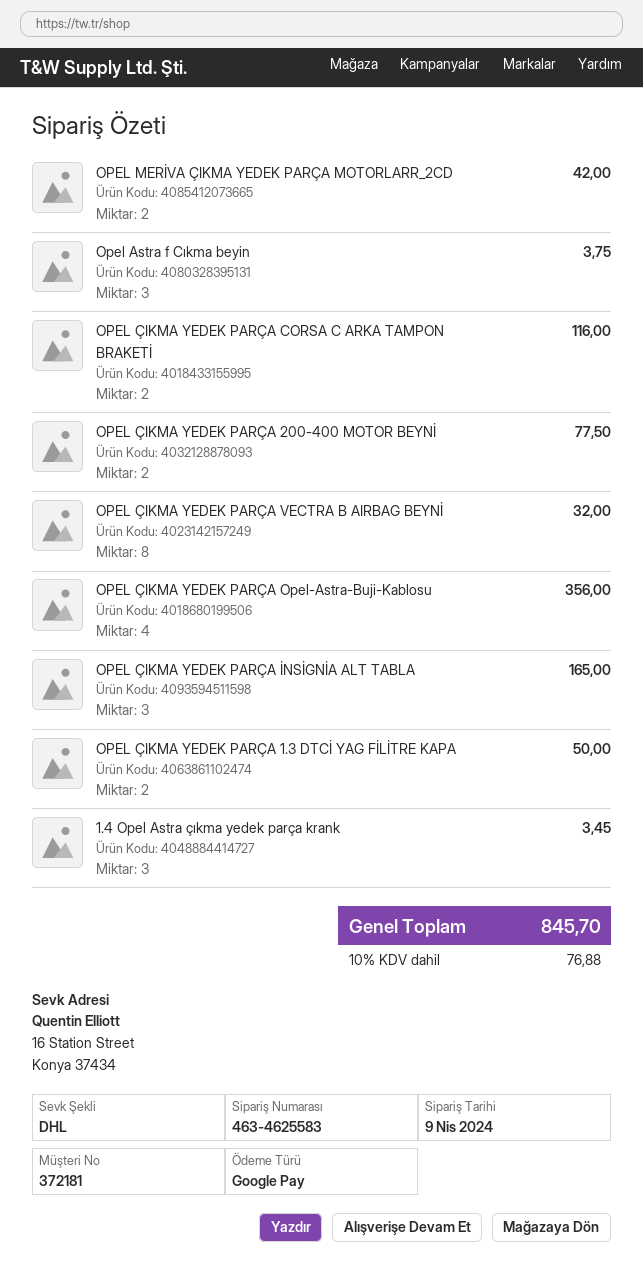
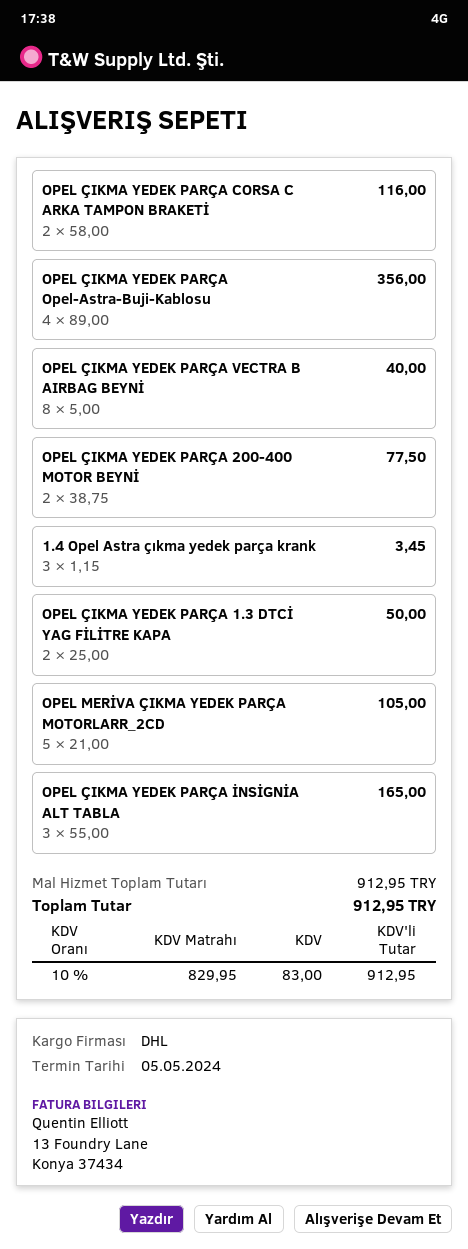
OPEL MERİVA ÇIKMA YEDEK PARÇA MOTORLARR_2CD: 2 for 42.00 -> 5 for 105.00
Opel Astra f Cıkma beyin: 3 for 3.75 -> none
OPEL ÇIKMA YEDEK PARÇA VECTRA B AIRBAG BEYNİ: 8 for 32.00 -> 8 for 40.00
tax: 10% = 76.88 -> 10% = 83.00
total: 845.70 -> 912.95

